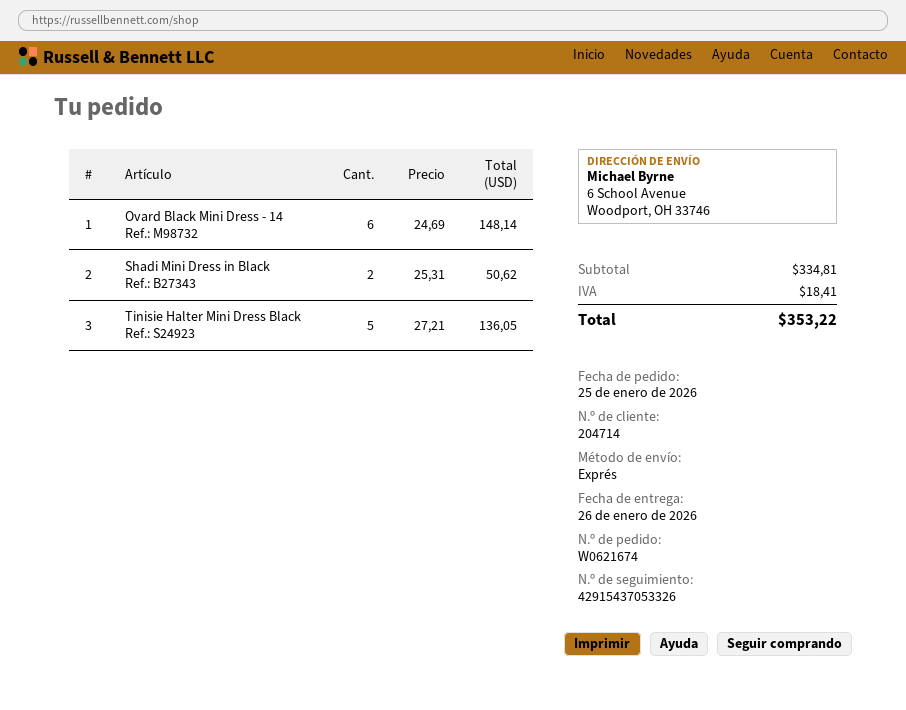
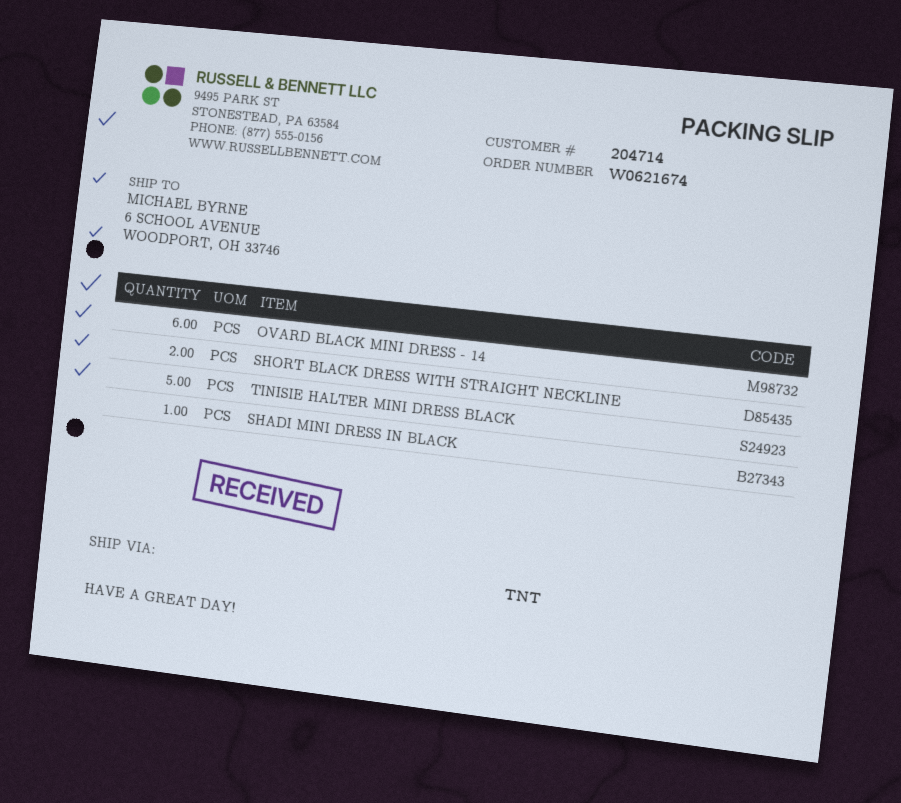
shipping method: express -> TNT
Shadi Mini Dress in Black: 2 -> 1
SHORT BLACK DRESS WITH STRAIGHT NECKLINE: none -> 2

